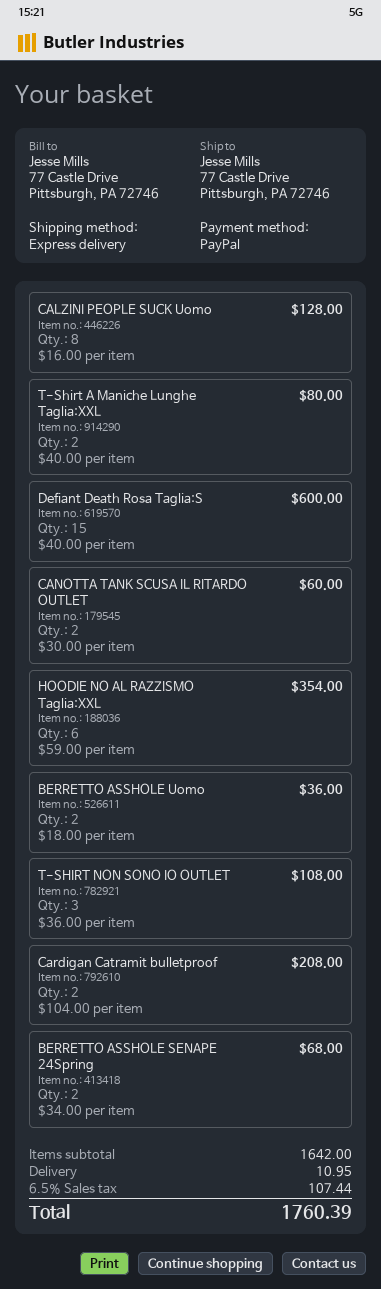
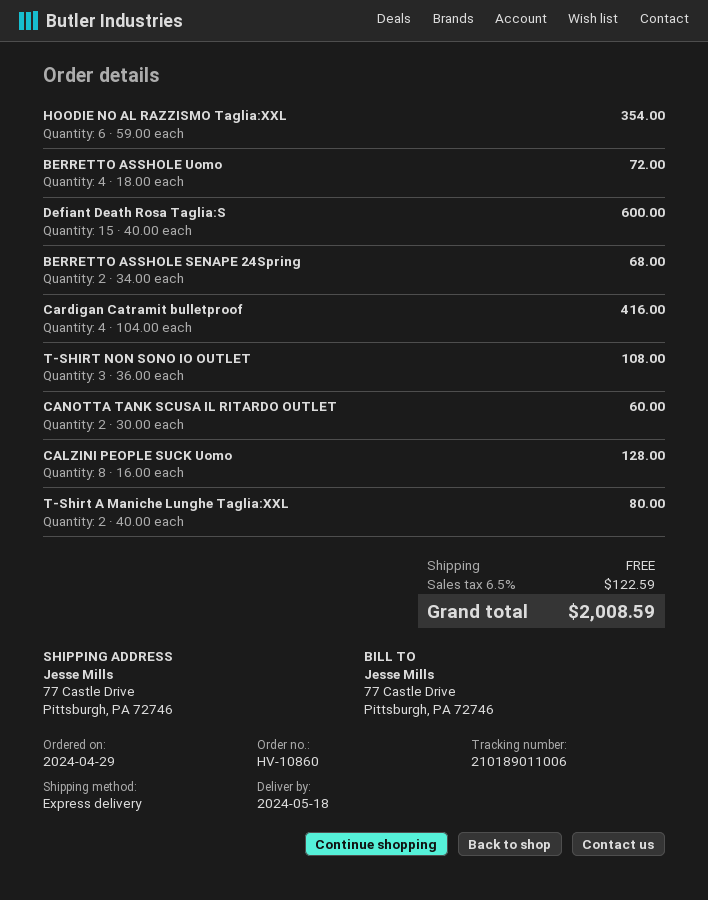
BERRETTO ASSHOLE Uomo: 2 x 18.00 = 36.00 -> 4 x 18.00 = 72.00
Cardigan Catramit bulletproof: 2 x 104.00 = 208.00 -> 4 x 104.00 = 416.00
shipping: 10.95 -> 0.00
tax: 6.5% = 107.44 -> 6.5% = 122.59
total: 1760.39 -> 2008.59

